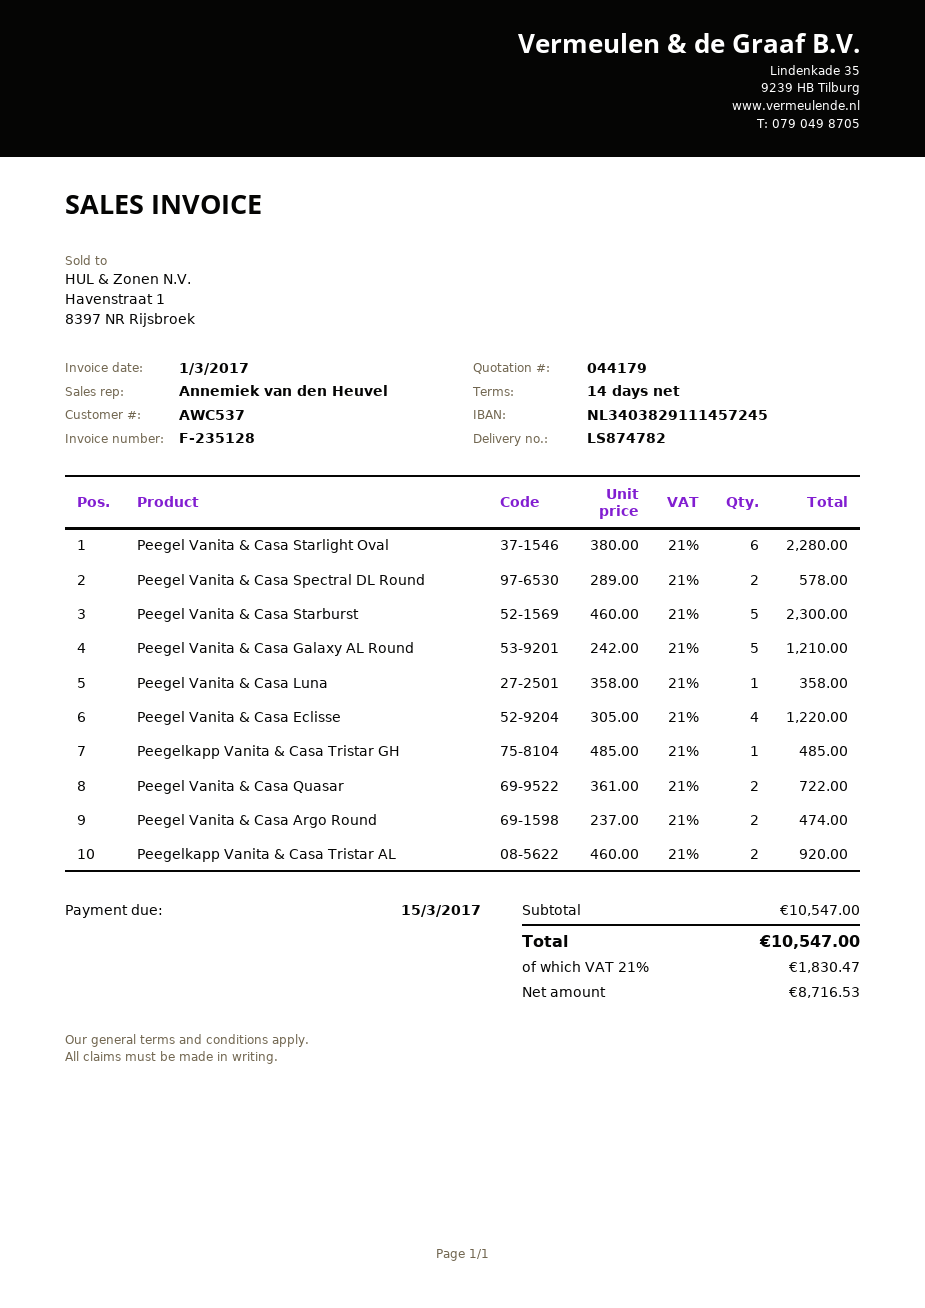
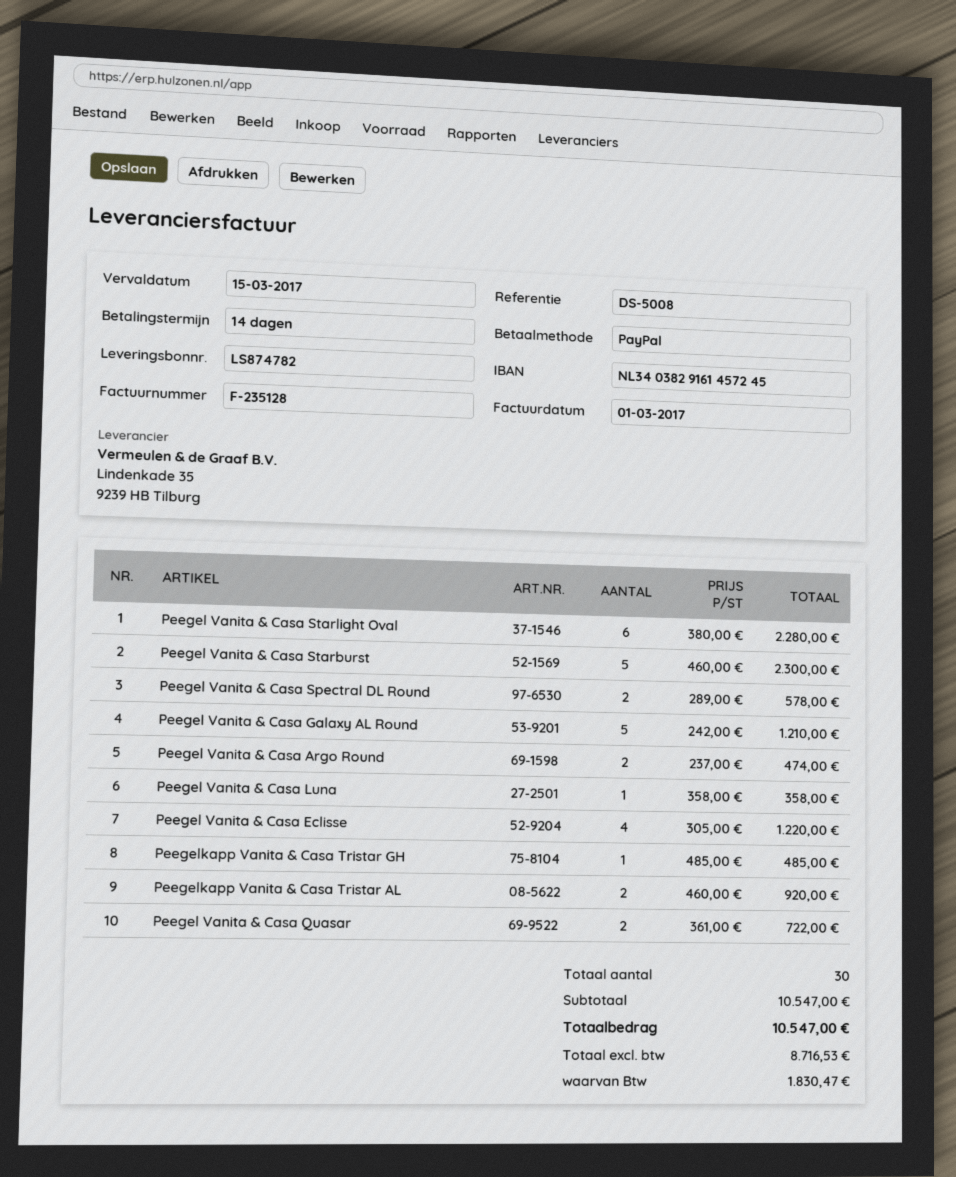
bank account: NL3403829111457245 -> NL3403829161457245

